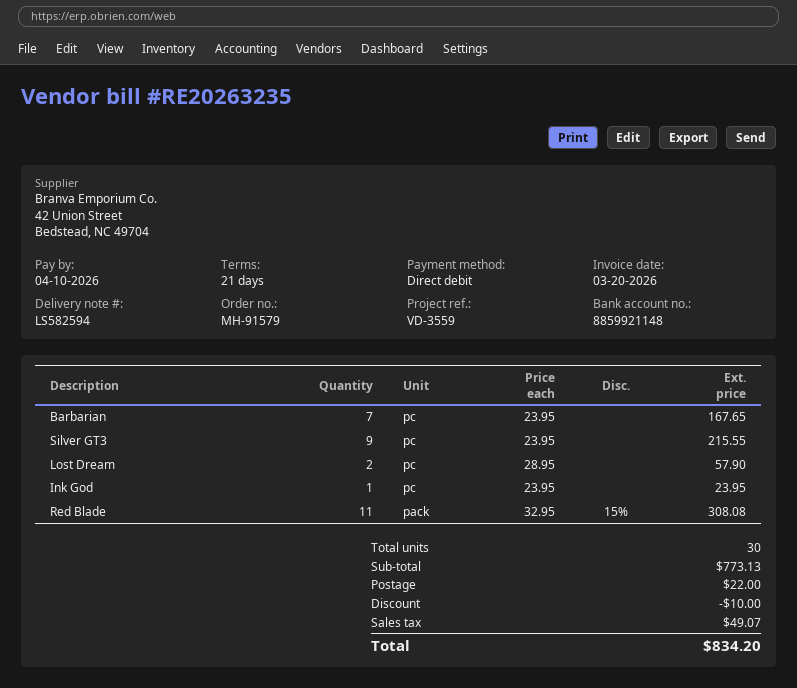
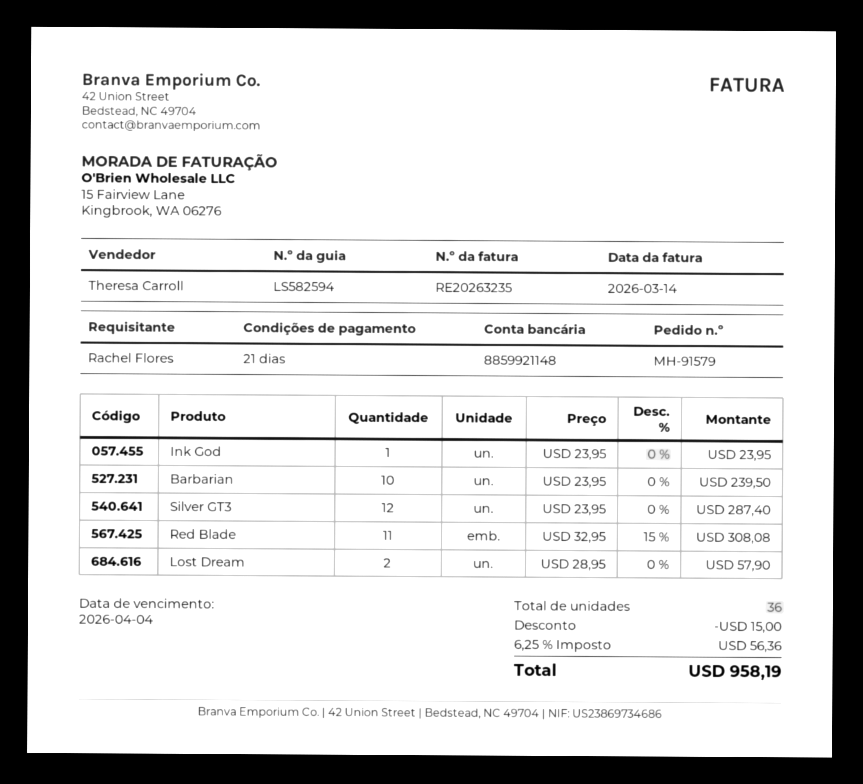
invoice date: 2026-03-20 -> 2026-03-14
due date: 2026-04-10 -> 2026-04-04
Barbarian: 7 x 23.95 = 167.65 -> 10 x 23.95 = 239.50
Silver GT3: 9 x 23.95 = 215.55 -> 12 x 23.95 = 287.40
total quantity: 30 -> 36
discount: 10.00 -> 15.00
shipping: 22.00 -> none
tax: 49.07 -> 56.36
total: 834.20 -> 958.19

